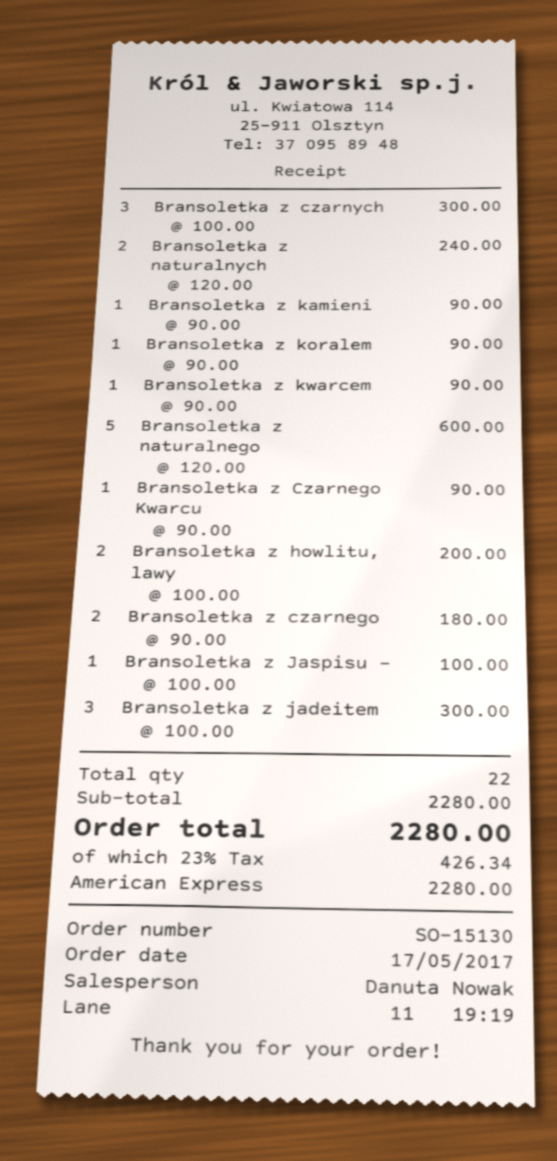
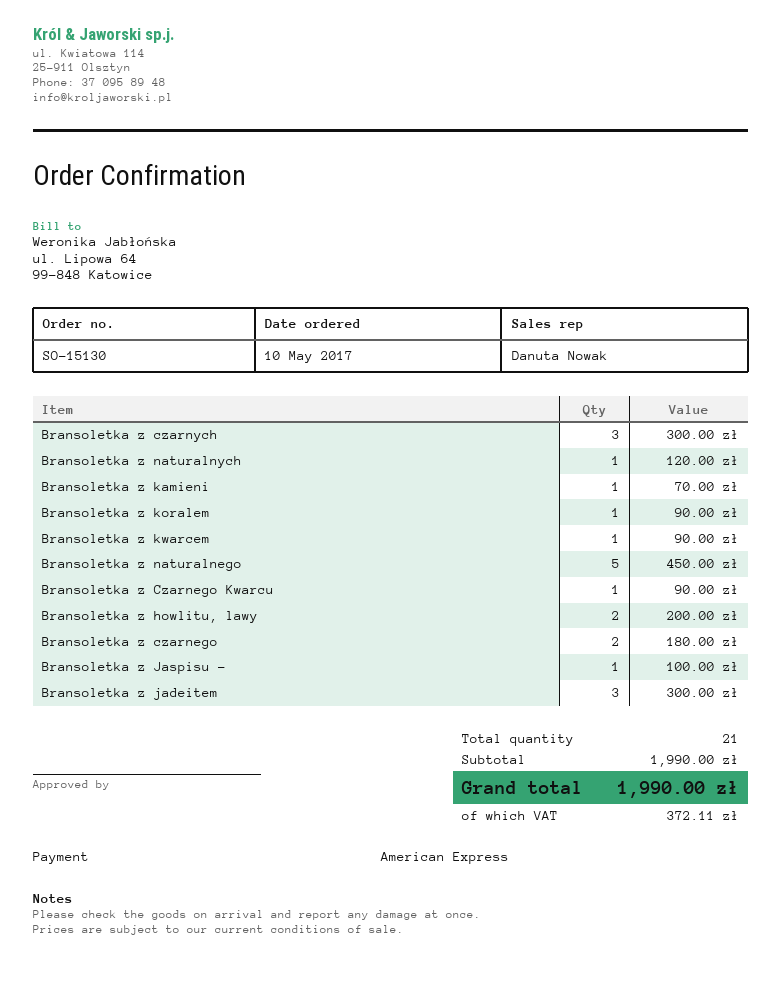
order date: 2017-05-17 -> 2017-05-10
Bransoletka z naturalnych: 2 for 240.00 -> 1 for 120.00
Bransoletka z kamieni: 1 for 90.00 -> 1 for 70.00
Bransoletka z naturalnego: 5 for 600.00 -> 5 for 450.00
total quantity: 22 -> 21
subtotal: 2280.00 -> 1990.00
tax: 426.34 -> 372.11
total: 2280.00 -> 1990.00

